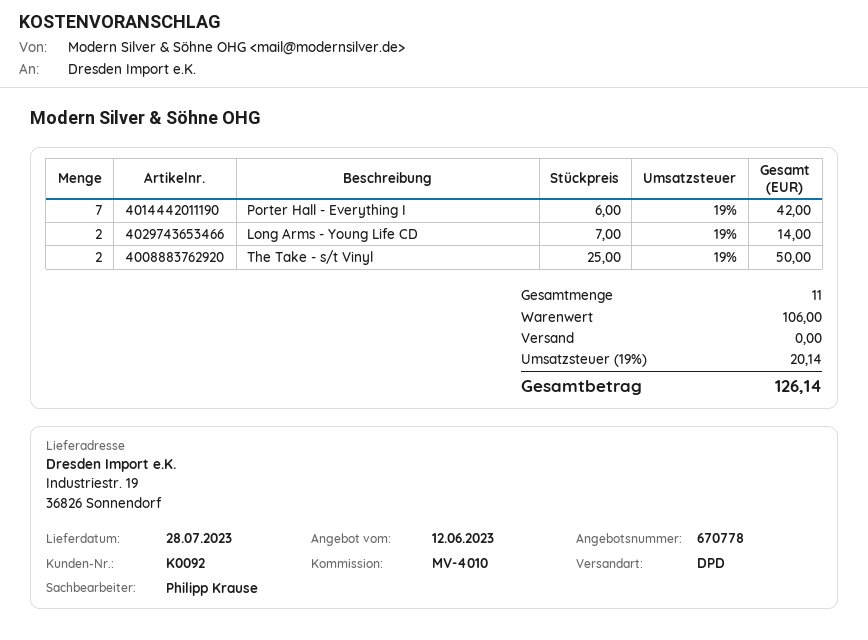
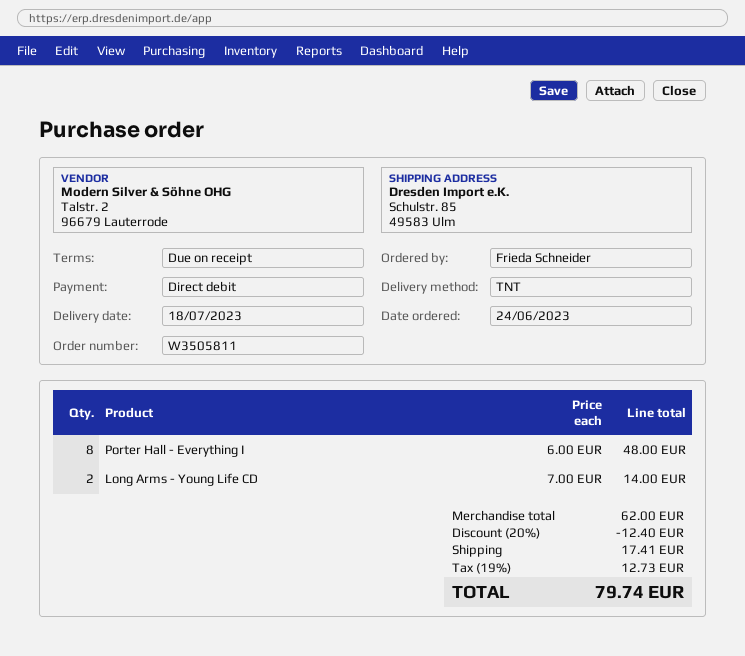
delivery date: 2023-07-28 -> 2023-07-18
shipping method: DPD -> TNT
ship to: Industriestr. 19, 36826 Sonnendorf -> Schulstr. 85, 49583 Ulm
Porter Hall - Everything I: 7 x 6.00 = 42.00 -> 8 x 6.00 = 48.00
The Take - s/t Vinyl: 2 x 25.00 = 50.00 -> none
subtotal: 106.00 -> 62.00
discount: none -> 20% = 12.40
shipping: 0.00 -> 17.41
tax: 19% = 20.14 -> 19% = 12.73
total: 126.14 -> 79.74

